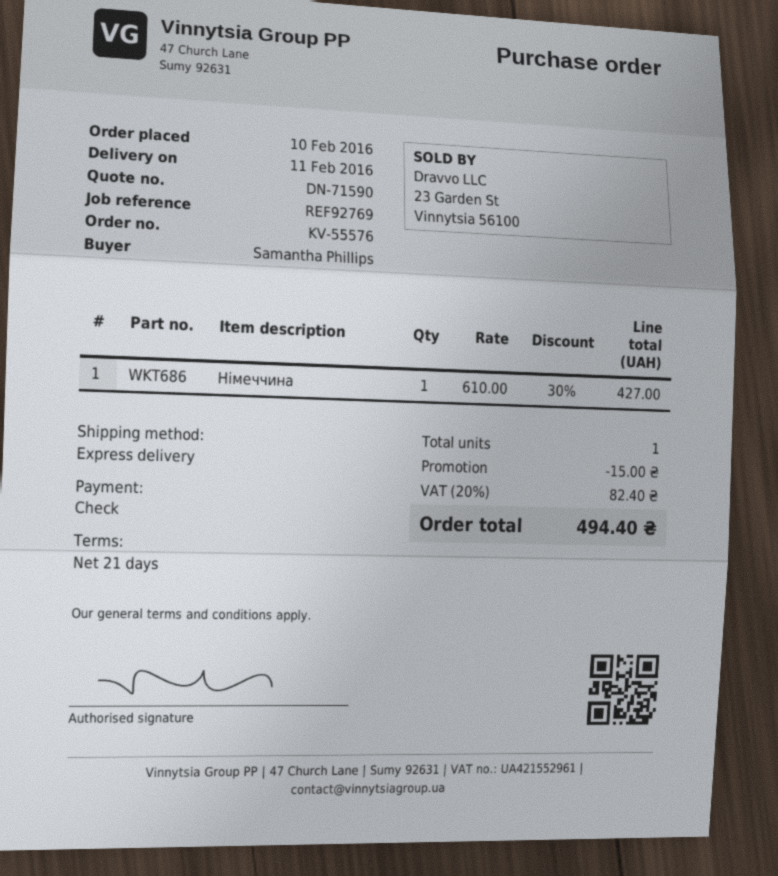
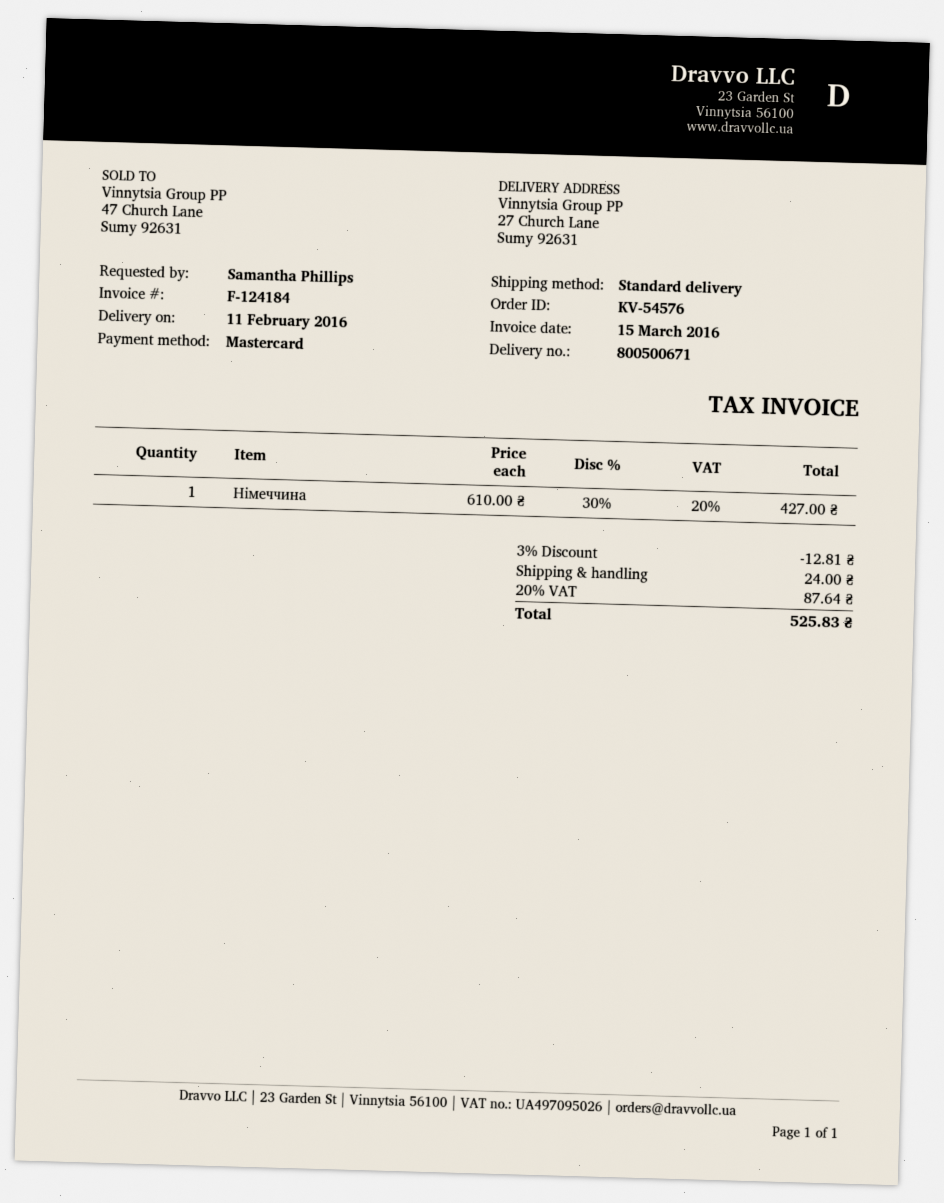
order number: KV-55576 -> KV-54576
payment method: cheque -> Mastercard
shipping method: express -> standard
discount: 15.00 -> 12.81
shipping: none -> 24.00
tax: 20% = 82.40 -> 20% = 87.64
total: 494.40 -> 525.83

